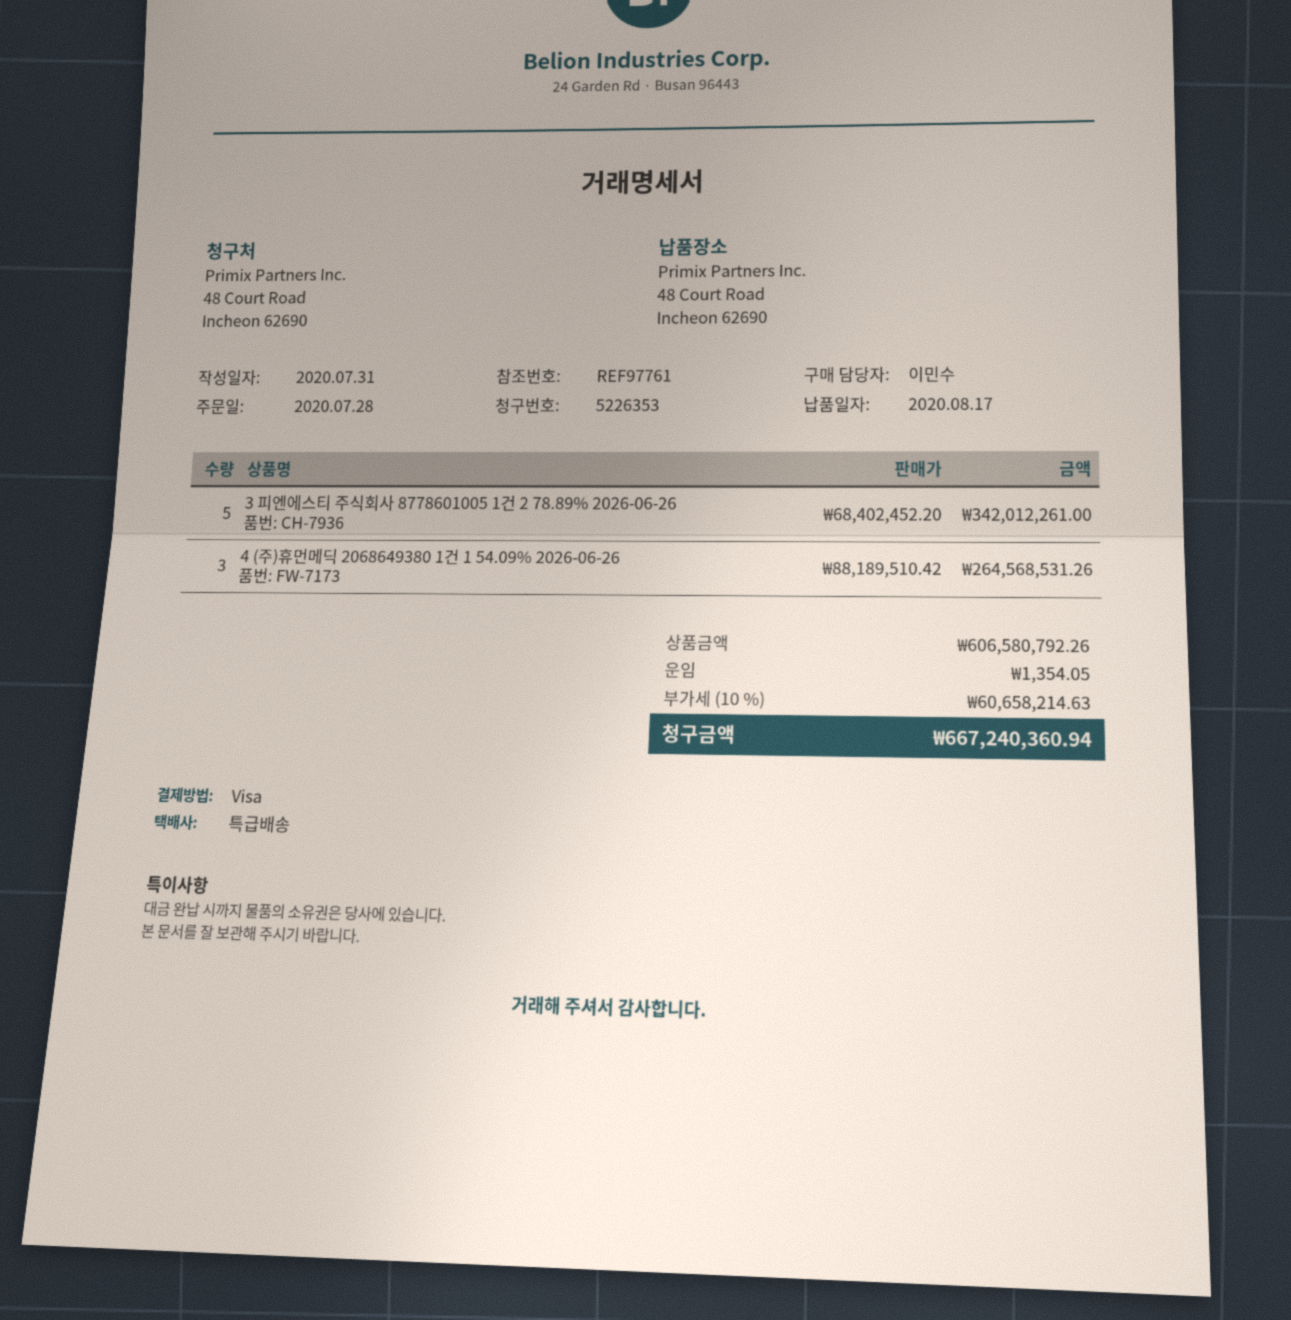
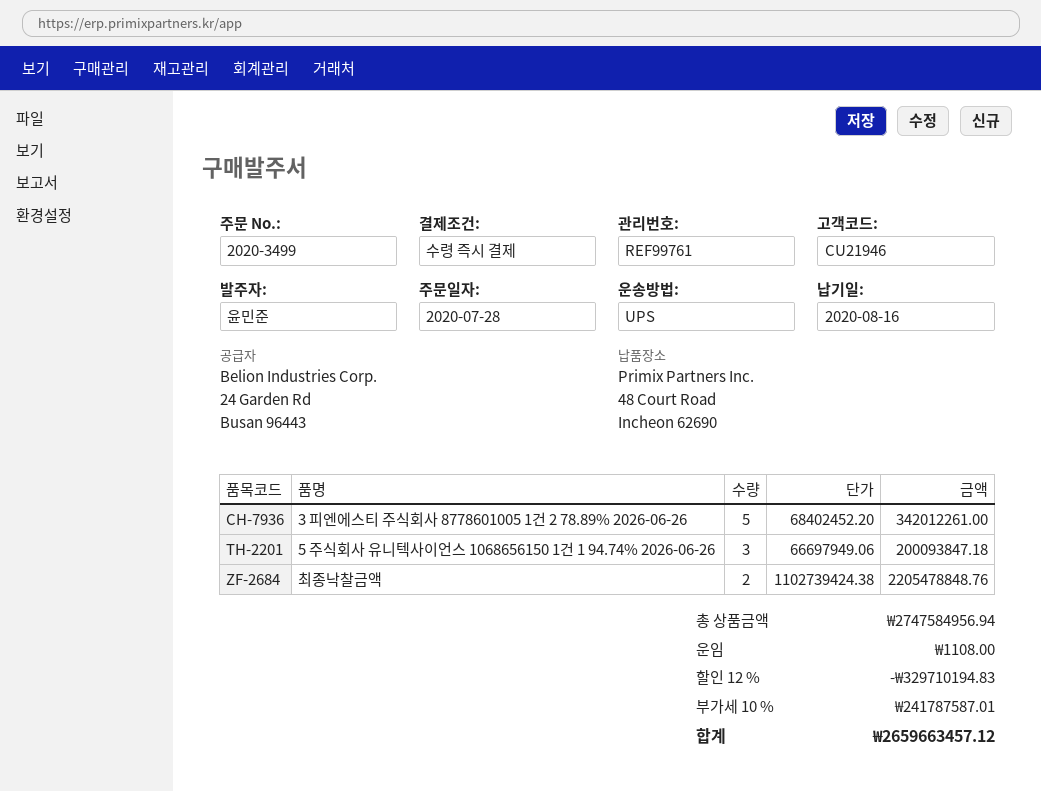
delivery date: 2020-08-17 -> 2020-08-16
reference: REF97761 -> REF99761
ordered by: 이민수 -> 윤민준
shipping method: express -> UPS
4 (주)휴먼메딕 2068649380 1건 1 54.09% 2026-06-26: 3 x 88189510.42 = 264568531.26 -> none
5 주식회사 유니텍사이언스 1068656150 1건 1 94.74% 2026-06-26: none -> 3 x 66697949.06 = 200093847.18
최종낙찰금액: none -> 2 x 1102739424.38 = 2205478848.76
subtotal: 606580792.26 -> 2747584956.94
discount: none -> 12% = 329710194.83
shipping: 1354.05 -> 1108.00
tax: 10% = 60658214.63 -> 10% = 241787587.01
total: 667240360.94 -> 2659663457.12

